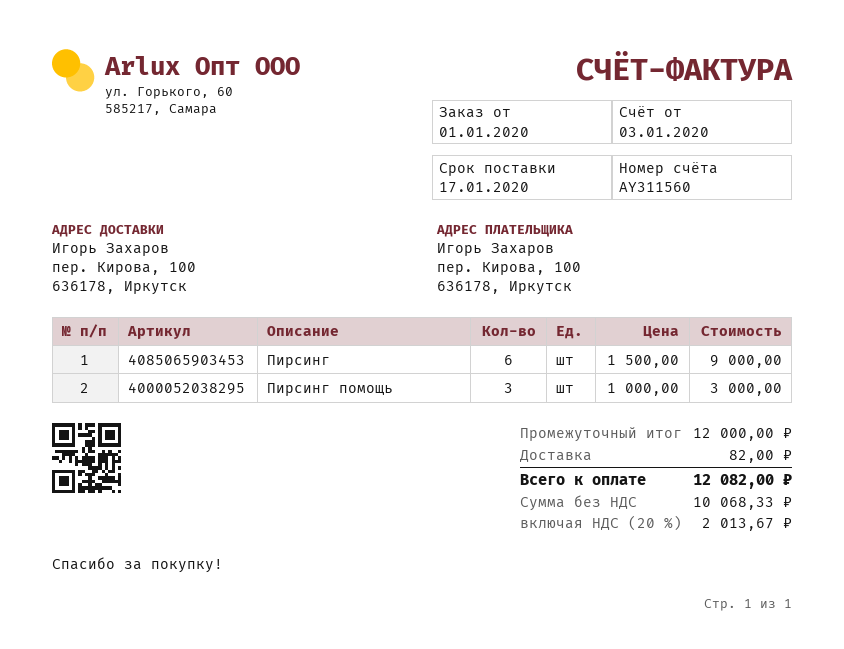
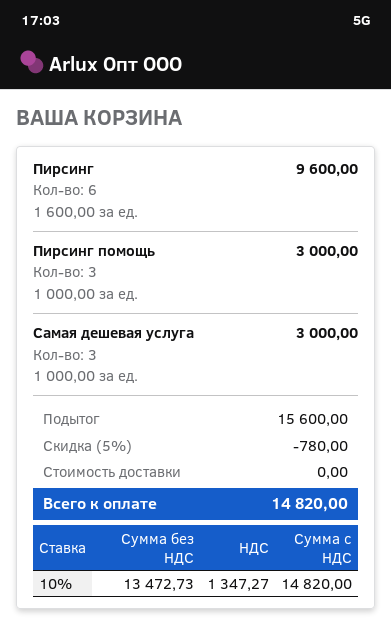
Пирсинг: 6 x 1500.00 = 9000.00 -> 6 x 1600.00 = 9600.00
Самая дешевая услуга: none -> 3 x 1000.00 = 3000.00
subtotal: 12000.00 -> 15600.00
discount: none -> 5% = 780.00
shipping: 82.00 -> 0.00
net: 10068.33 -> 13472.73
tax: 20% = 2013.67 -> 10% = 1347.27
total: 12082.00 -> 14820.00

